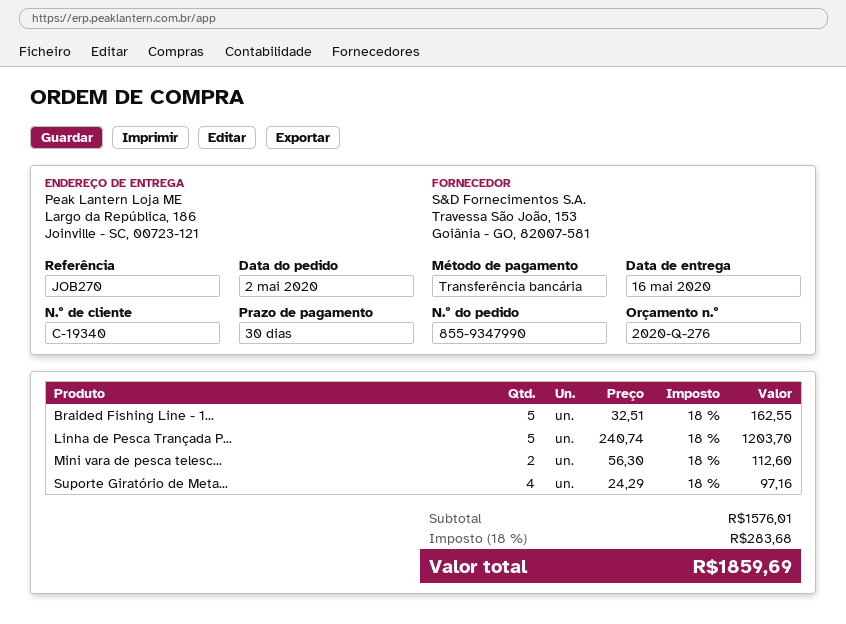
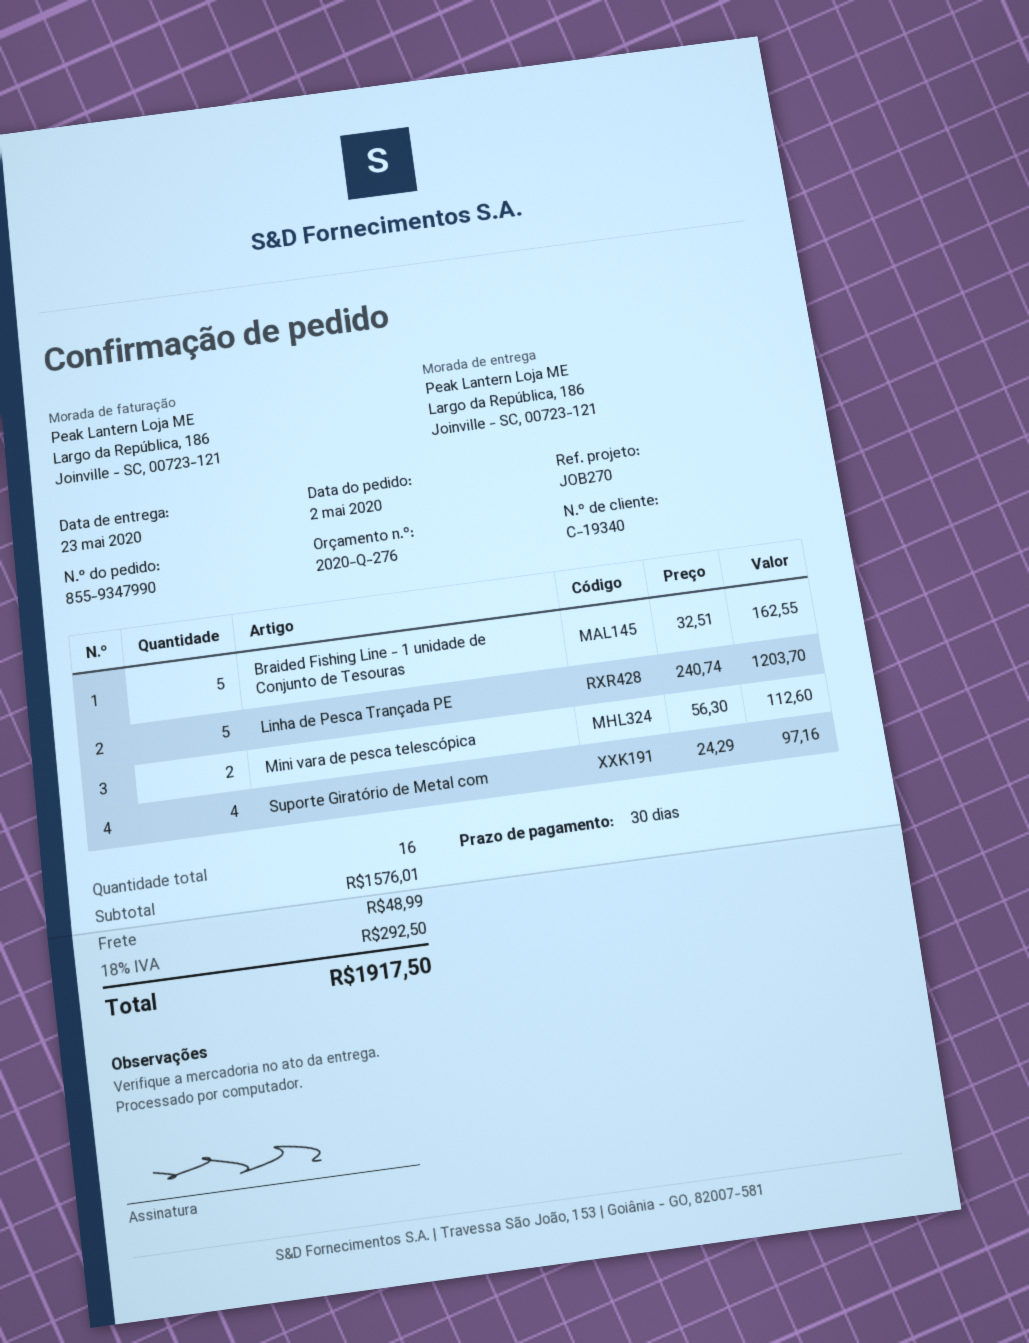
delivery date: 2020-05-16 -> 2020-05-23
shipping: none -> 48.99
tax: 18% = 283.68 -> 18% = 292.50
total: 1859.69 -> 1917.50

